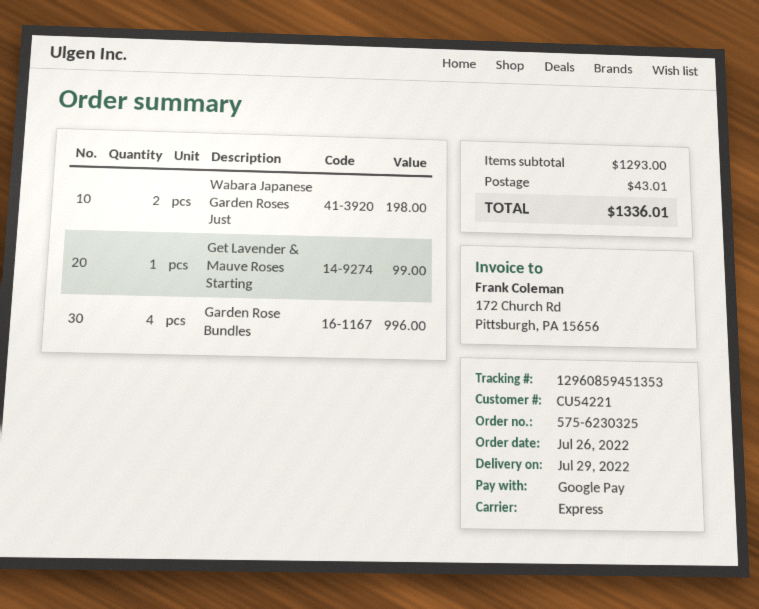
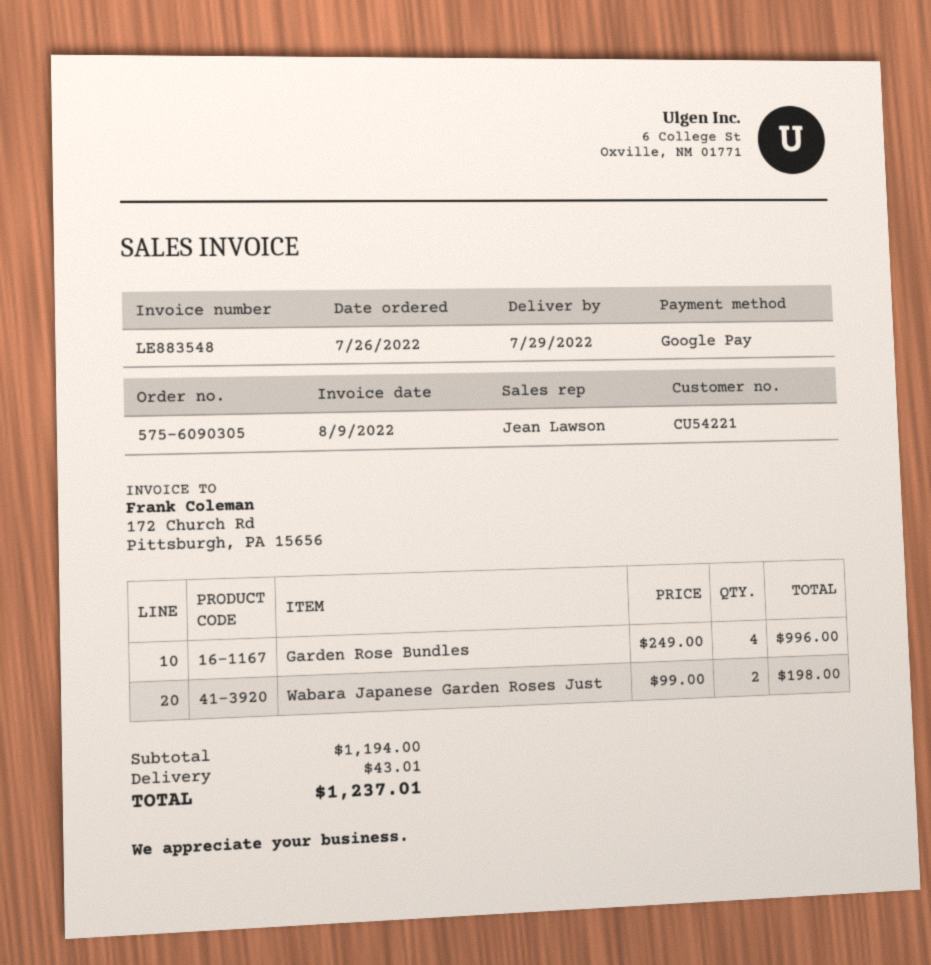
order number: 575-6230325 -> 575-6090305
Get Lavender & Mauve Roses Starting: 1 for 99.00 -> none
subtotal: 1293.00 -> 1194.00
total: 1336.01 -> 1237.01

